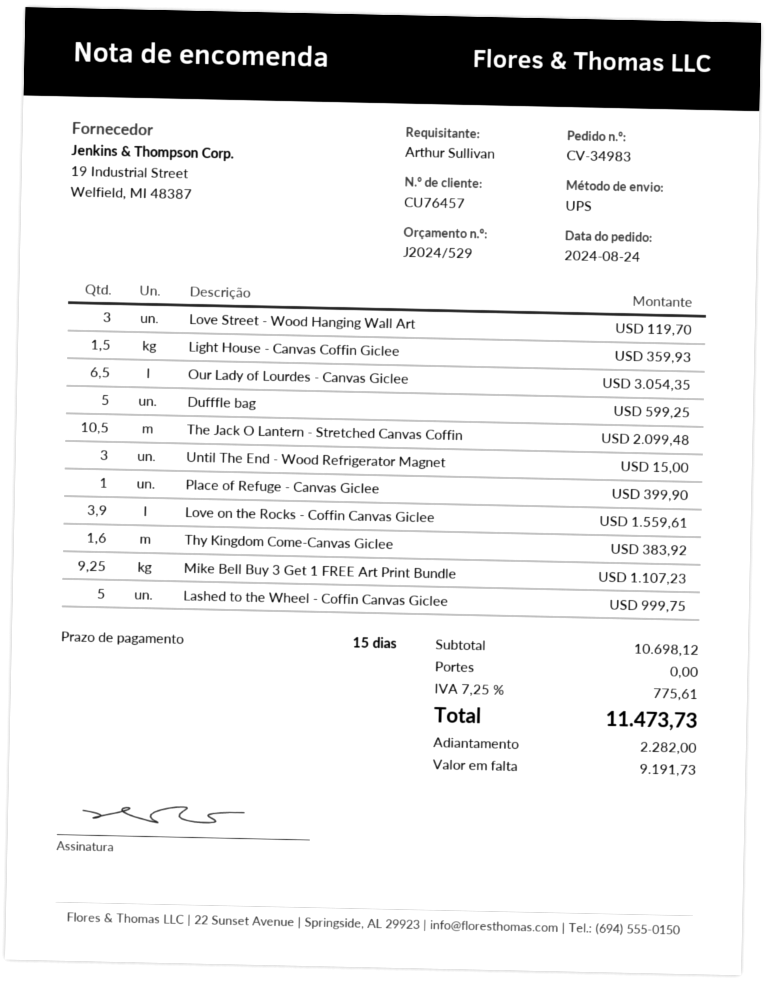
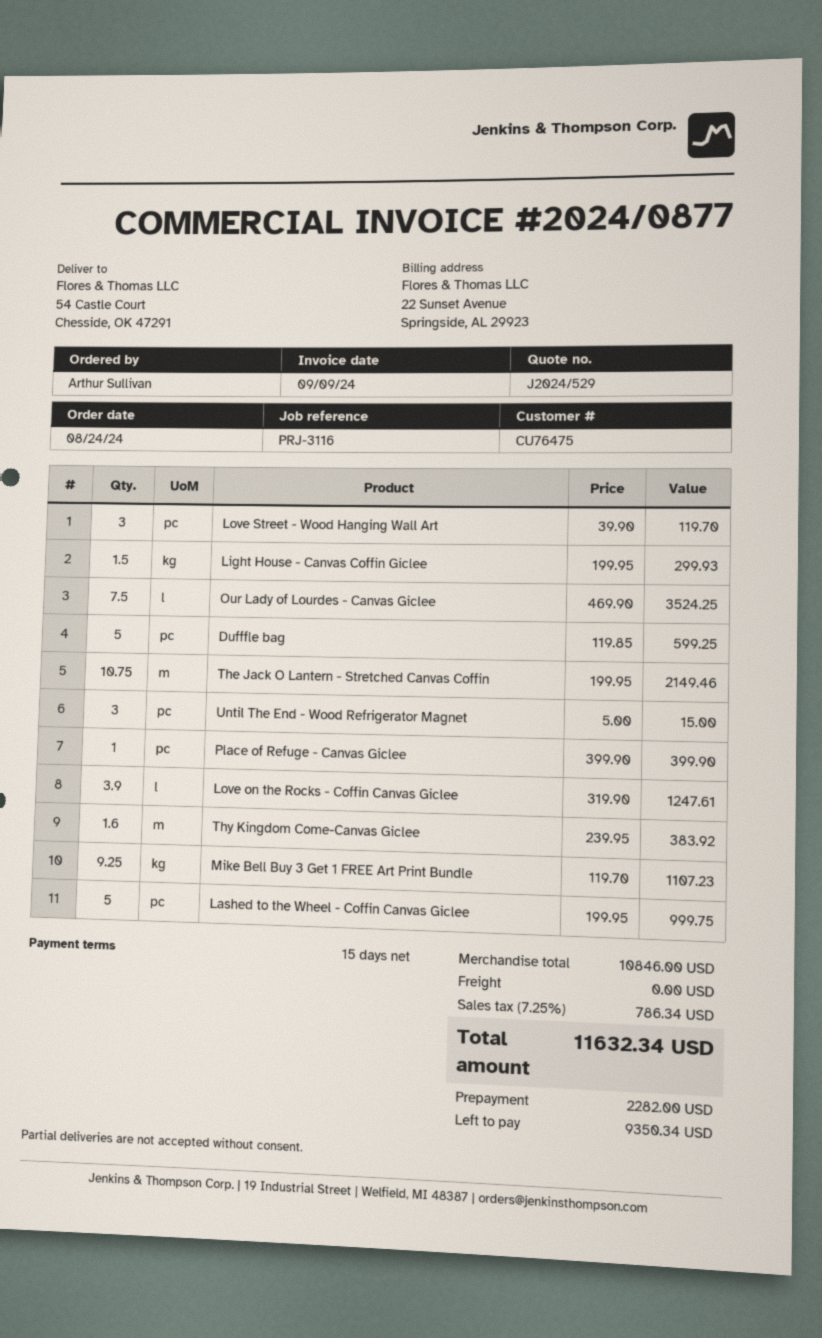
customer number: CU76457 -> CU76475
Light House - Canvas Coffin Giclee: 1.5 for 359.93 -> 1.5 for 299.93
Our Lady of Lourdes - Canvas Giclee: 6.5 for 3054.35 -> 7.5 for 3524.25
The Jack O Lantern - Stretched Canvas Coffin: 10.5 for 2099.48 -> 10.75 for 2149.46
Love on the Rocks - Coffin Canvas Giclee: 3.9 for 1559.61 -> 3.9 for 1247.61
subtotal: 10698.12 -> 10846.00
tax: 7.25% = 775.61 -> 7.25% = 786.34
total: 11473.73 -> 11632.34
balance: 9191.73 -> 9350.34

